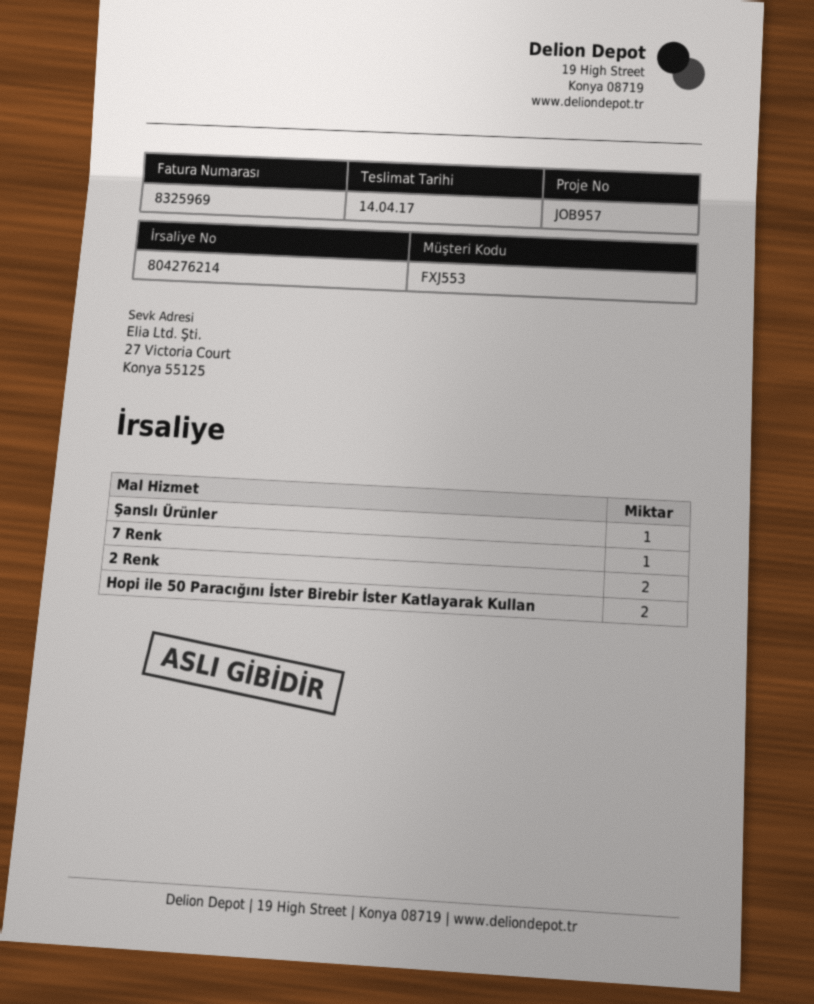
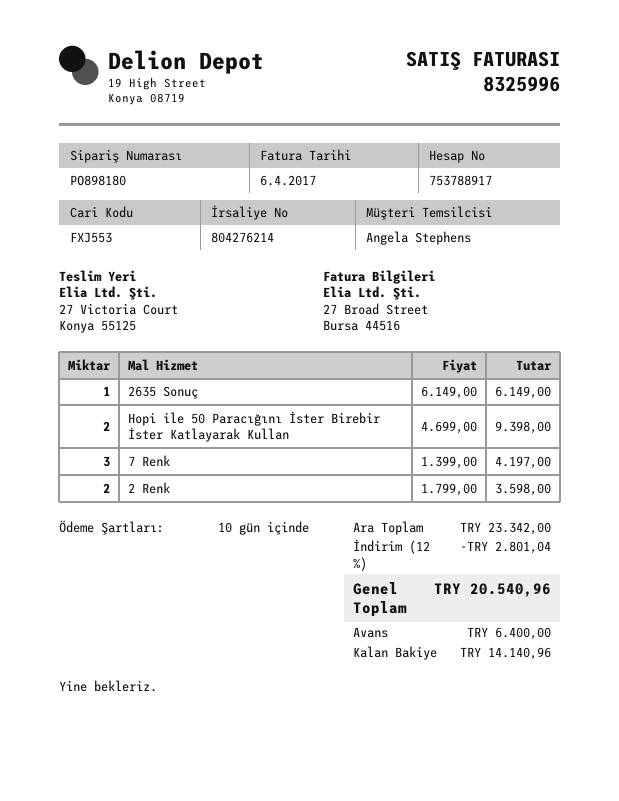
invoice number: 8325969 -> 8325996
Şanslı Ürünler: 1 -> none
7 Renk: 1 -> 3
2635 Sonuç: none -> 1

